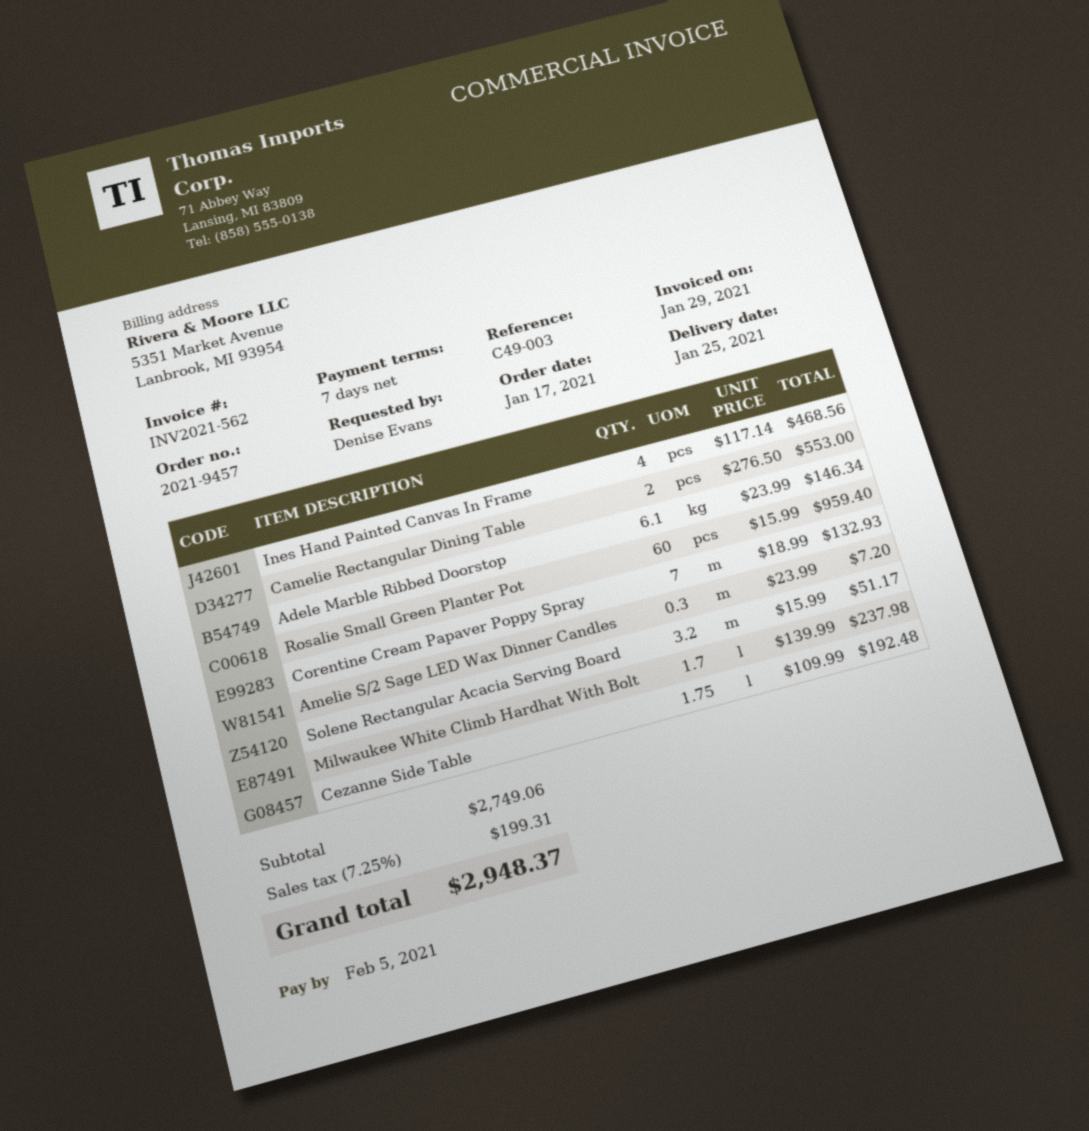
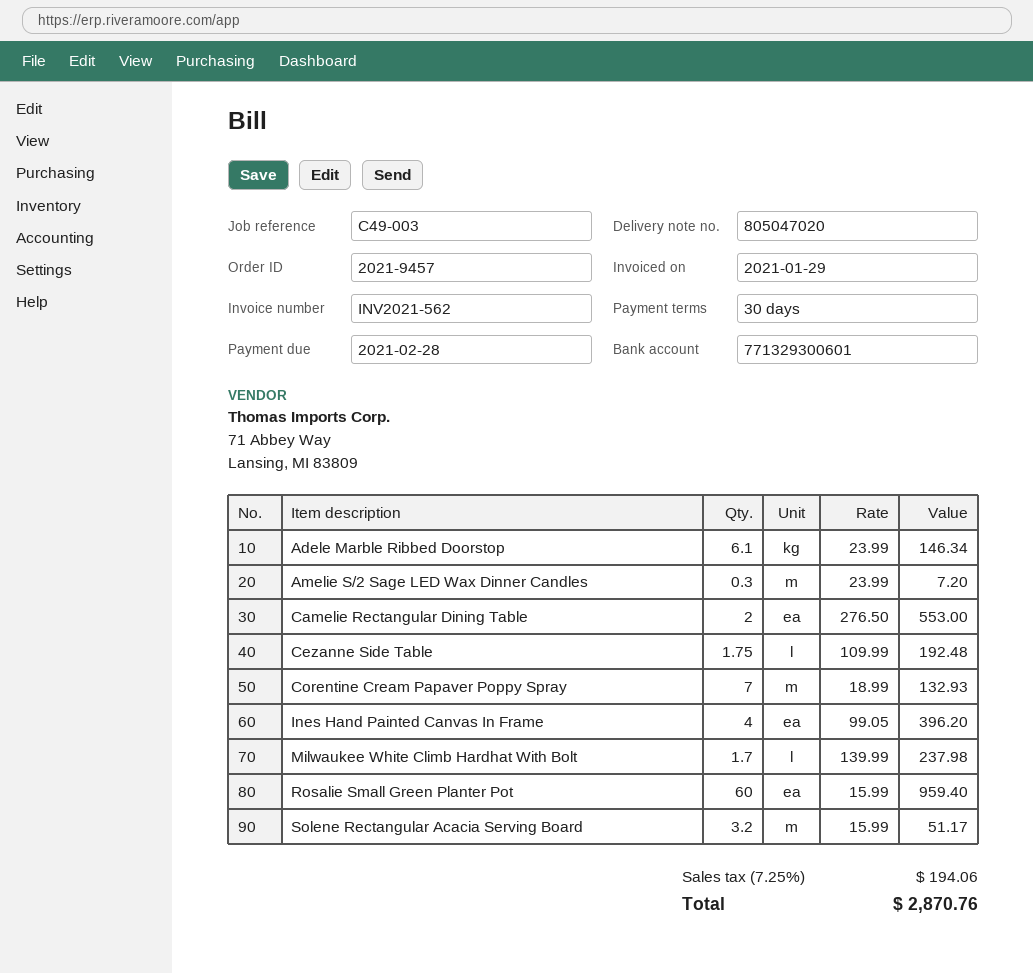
payment terms: 7 days -> 30 days
due date: 2021-02-05 -> 2021-02-28
Ines Hand Painted Canvas In Frame: 4 x 117.14 = 468.56 -> 4 x 99.05 = 396.20
tax: 7.25% = 199.31 -> 7.25% = 194.06
total: 2948.37 -> 2870.76

